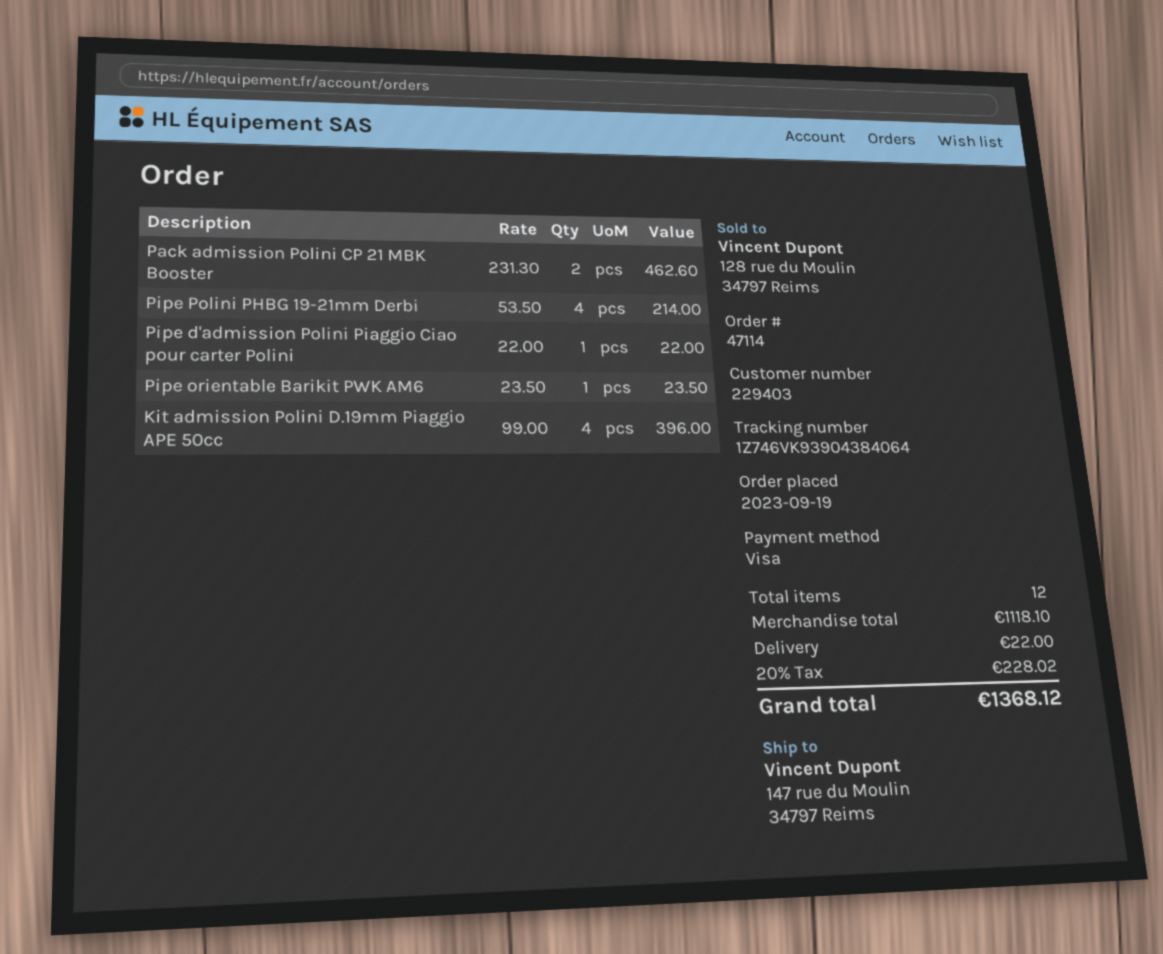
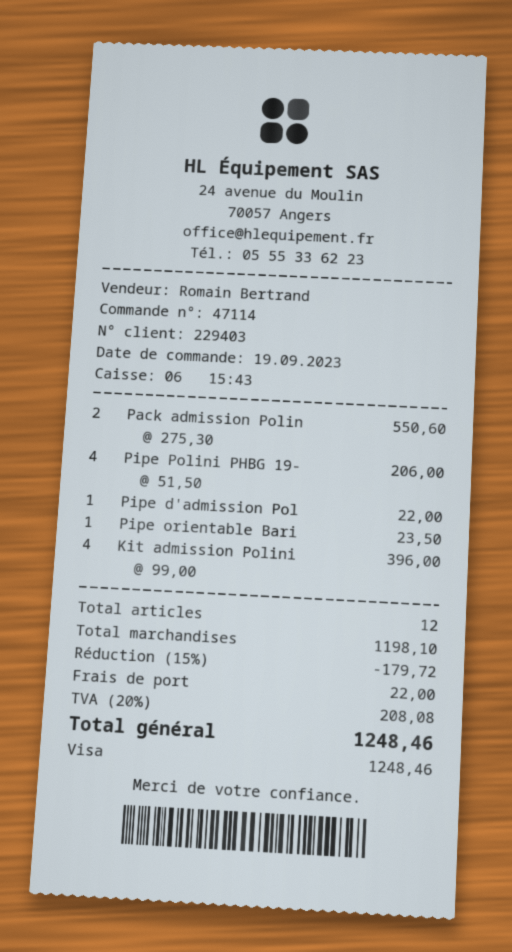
Pack admission Polini CP 21 MBK Booster: 2 x 231.30 = 462.60 -> 2 x 275.30 = 550.60
Pipe Polini PHBG 19-21mm Derbi: 4 x 53.50 = 214.00 -> 4 x 51.50 = 206.00
subtotal: 1118.10 -> 1198.10
discount: none -> 15% = 179.72
tax: 20% = 228.02 -> 20% = 208.08
total: 1368.12 -> 1248.46

